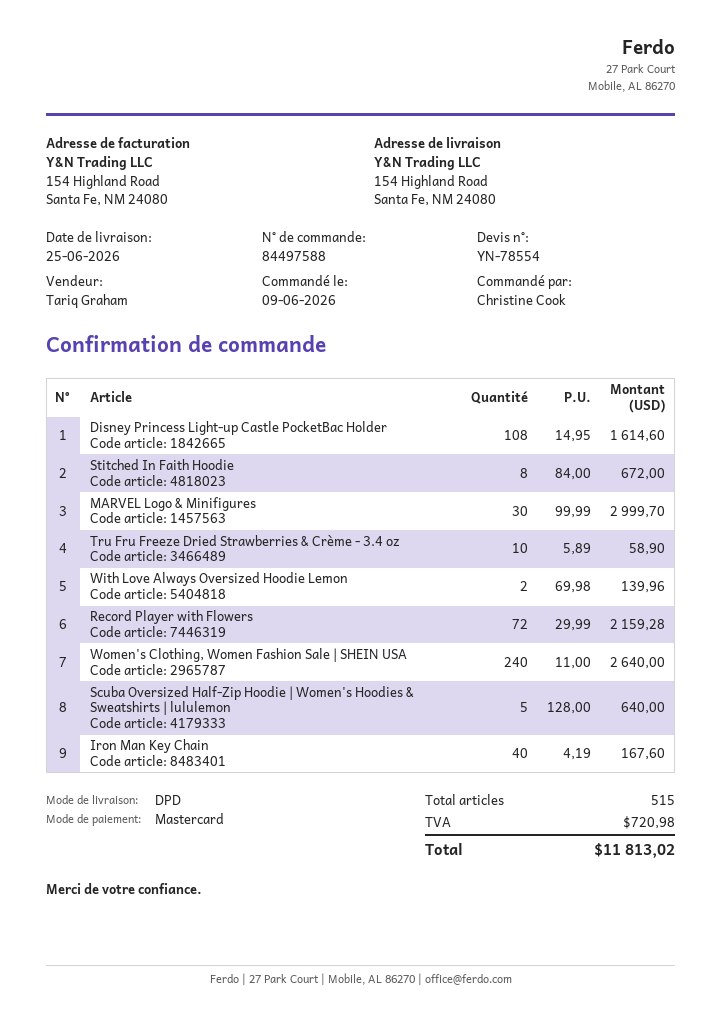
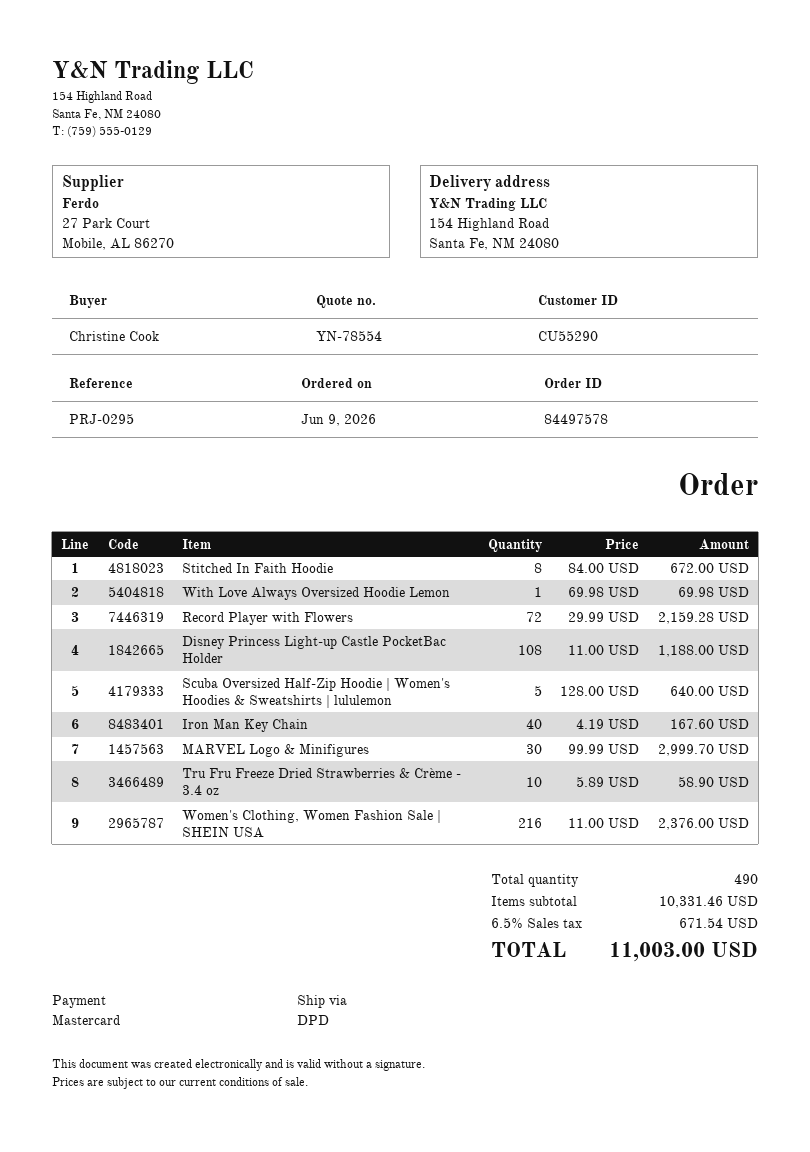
order number: 84497588 -> 84497578
Disney Princess Light-up Castle PocketBac Holder: 108 x 14.95 = 1614.60 -> 108 x 11.00 = 1188.00
With Love Always Oversized Hoodie Lemon: 2 x 69.98 = 139.96 -> 1 x 69.98 = 69.98
Women's Clothing, Women Fashion Sale | SHEIN USA: 240 x 11.00 = 2640.00 -> 216 x 11.00 = 2376.00
total quantity: 515 -> 490
tax: 720.98 -> 671.54
total: 11813.02 -> 11003.00

